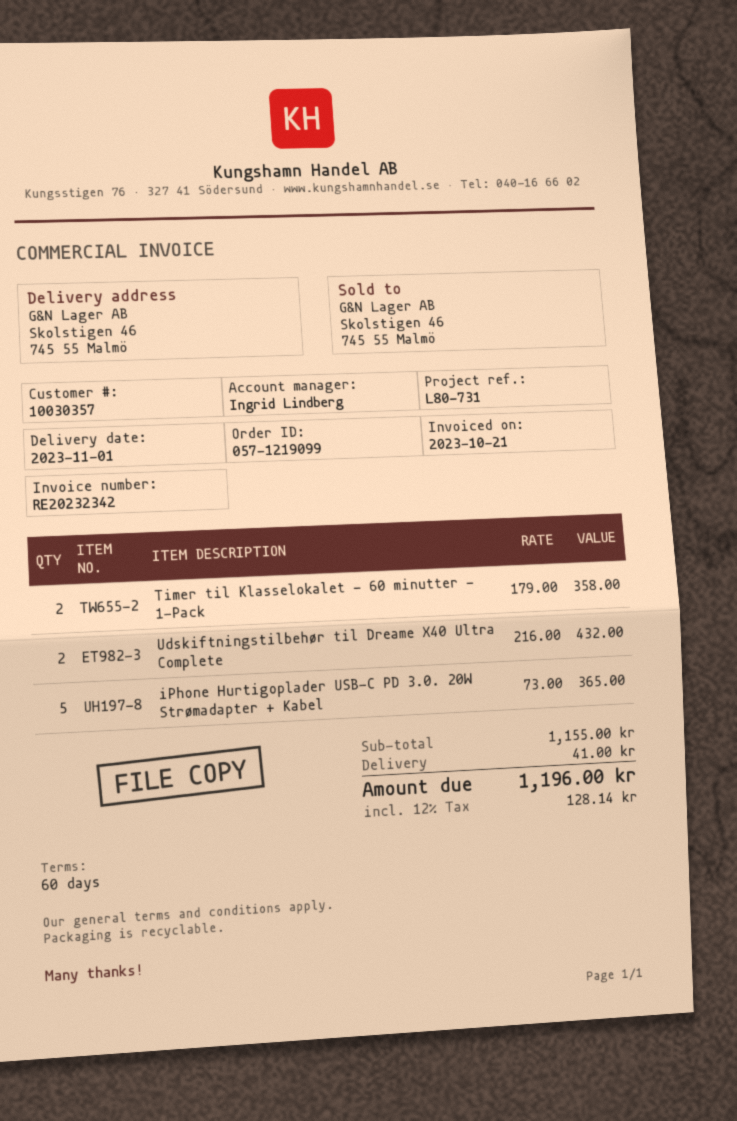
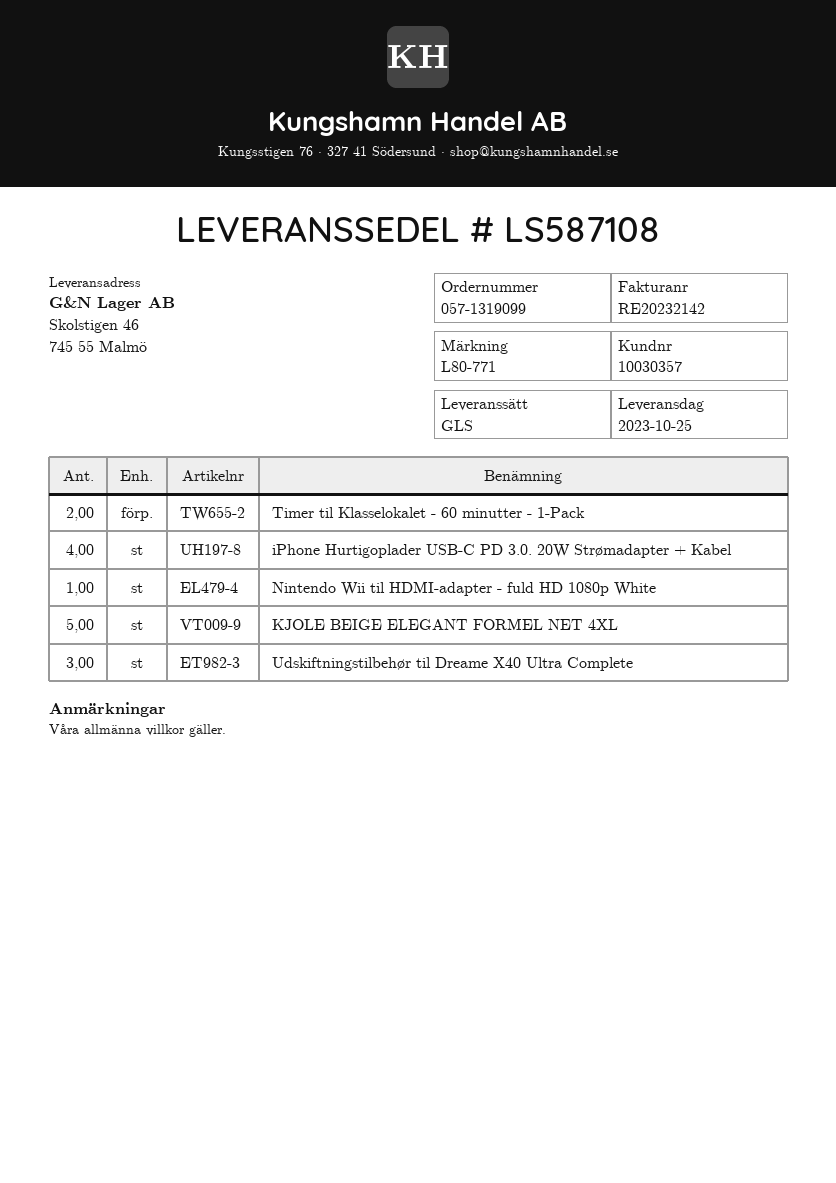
order number: 057-1219099 -> 057-1319099
delivery date: 2023-11-01 -> 2023-10-25
invoice number: RE20232342 -> RE20232142
reference: L80-731 -> L80-771
Udskiftningstilbehør til Dreame X40 Ultra Complete: 2 -> 3
iPhone Hurtigoplader USB-C PD 3.0. 20W Strømadapter + Kabel: 5 -> 4
Nintendo Wii til HDMI-adapter - fuld HD 1080p White: none -> 1
KJOLE BEIGE ELEGANT FORMEL NET 4XL: none -> 5

